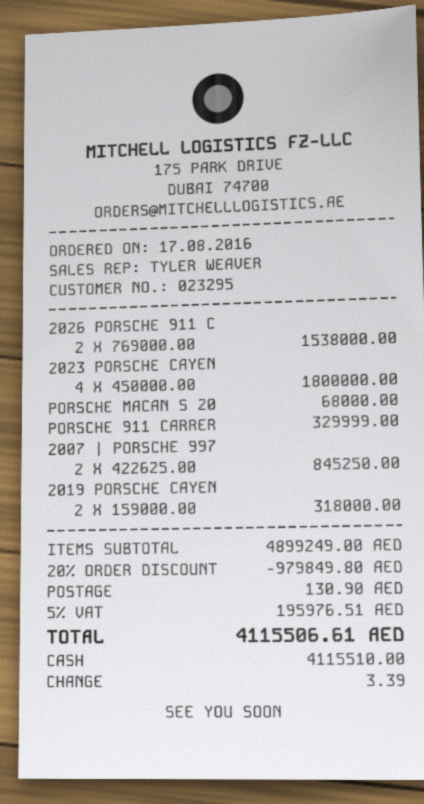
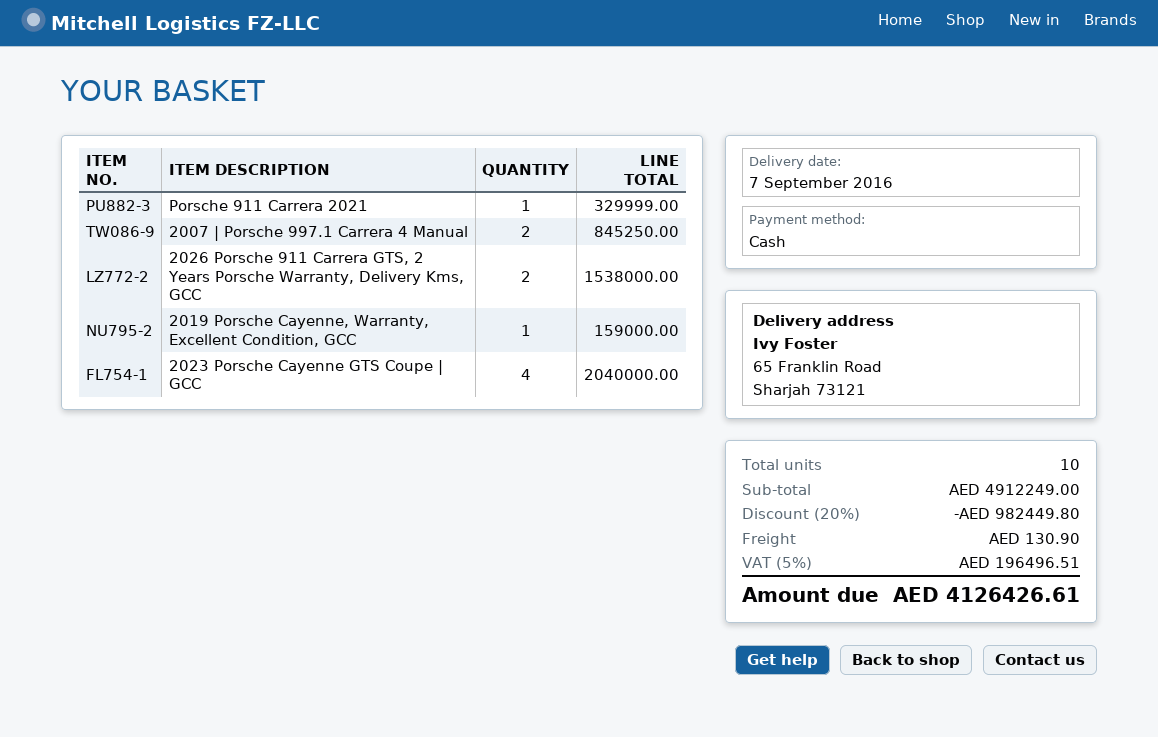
2023 PORSCHE CAYEN: 4 for 1800000.00 -> 4 for 2040000.00
PORSCHE MACAN S 20: 1 for 68000.00 -> none
2019 PORSCHE CAYEN: 2 for 318000.00 -> 1 for 159000.00
subtotal: 4899249.00 -> 4912249.00
discount: 20% = 979849.80 -> 20% = 982449.80
tax: 5% = 195976.51 -> 5% = 196496.51
total: 4115506.61 -> 4126426.61

